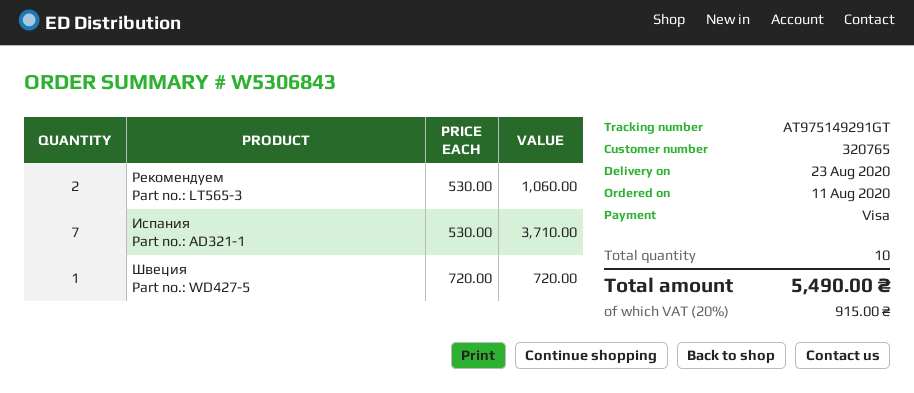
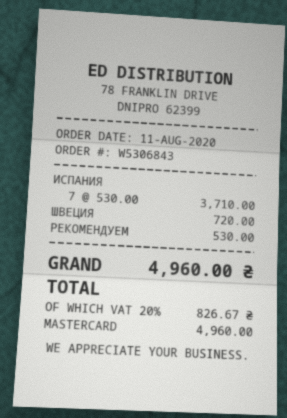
payment method: Visa -> Mastercard
Рекомендуем: 2 x 530.00 = 1060.00 -> 1 x 530.00 = 530.00
tax: 20% = 915.00 -> 20% = 826.67
total: 5490.00 -> 4960.00

